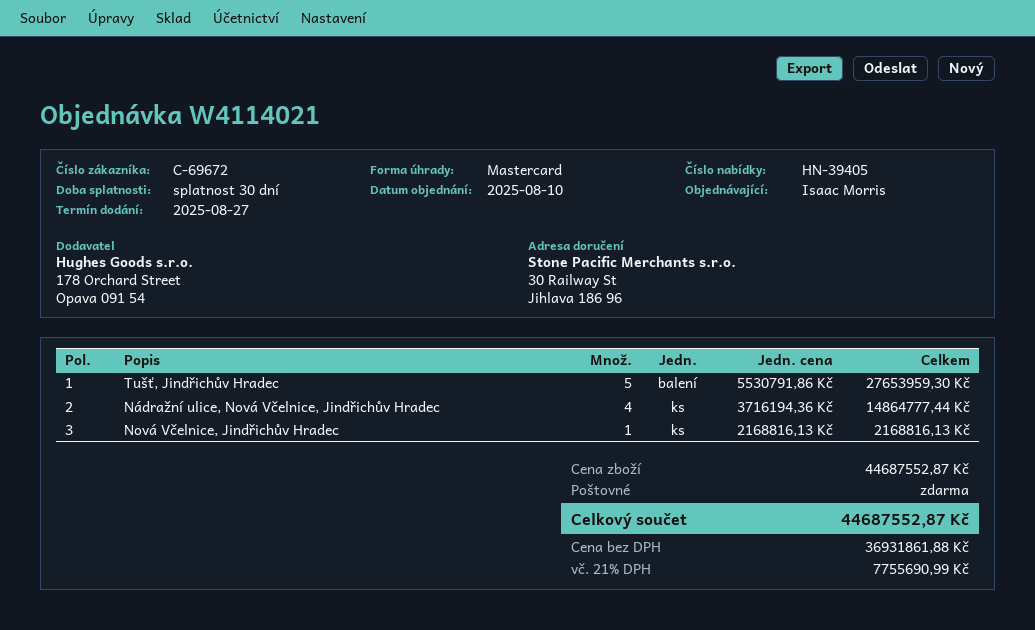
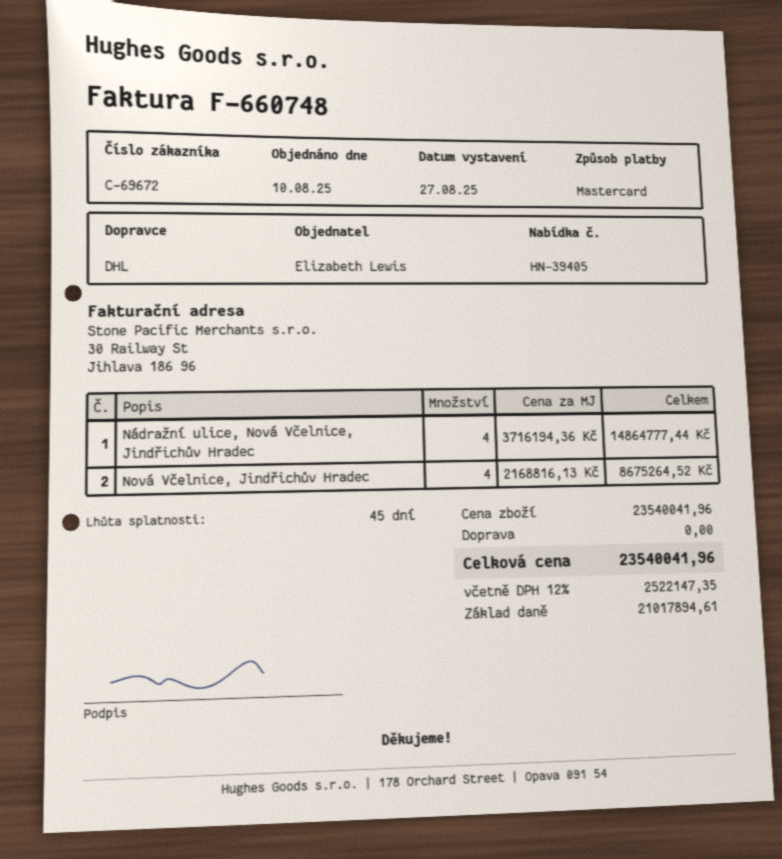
payment terms: 30 days -> 45 days
ordered by: Isaac Morris -> Elizabeth Lewis
Tušť, Jindřichův Hradec: 5 x 5530791.86 = 27653959.30 -> none
Nová Včelnice, Jindřichův Hradec: 1 x 2168816.13 = 2168816.13 -> 4 x 2168816.13 = 8675264.52
subtotal: 44687552.87 -> 23540041.96
net: 36931861.88 -> 21017894.61
tax: 21% = 7755690.99 -> 12% = 2522147.35
total: 44687552.87 -> 23540041.96

